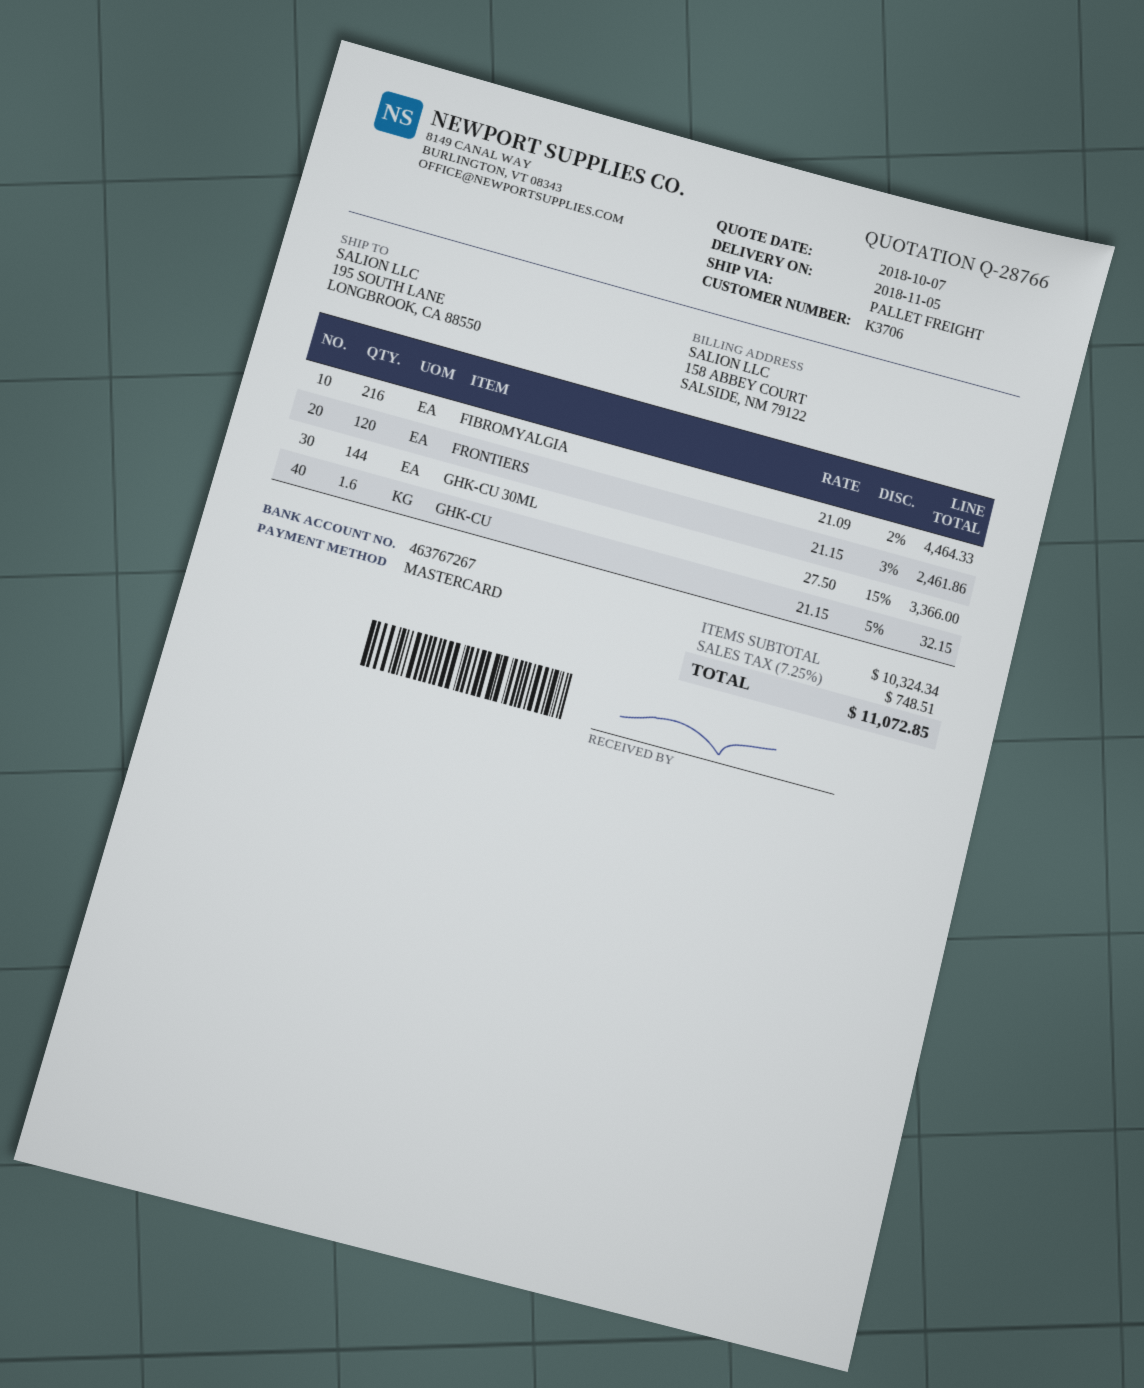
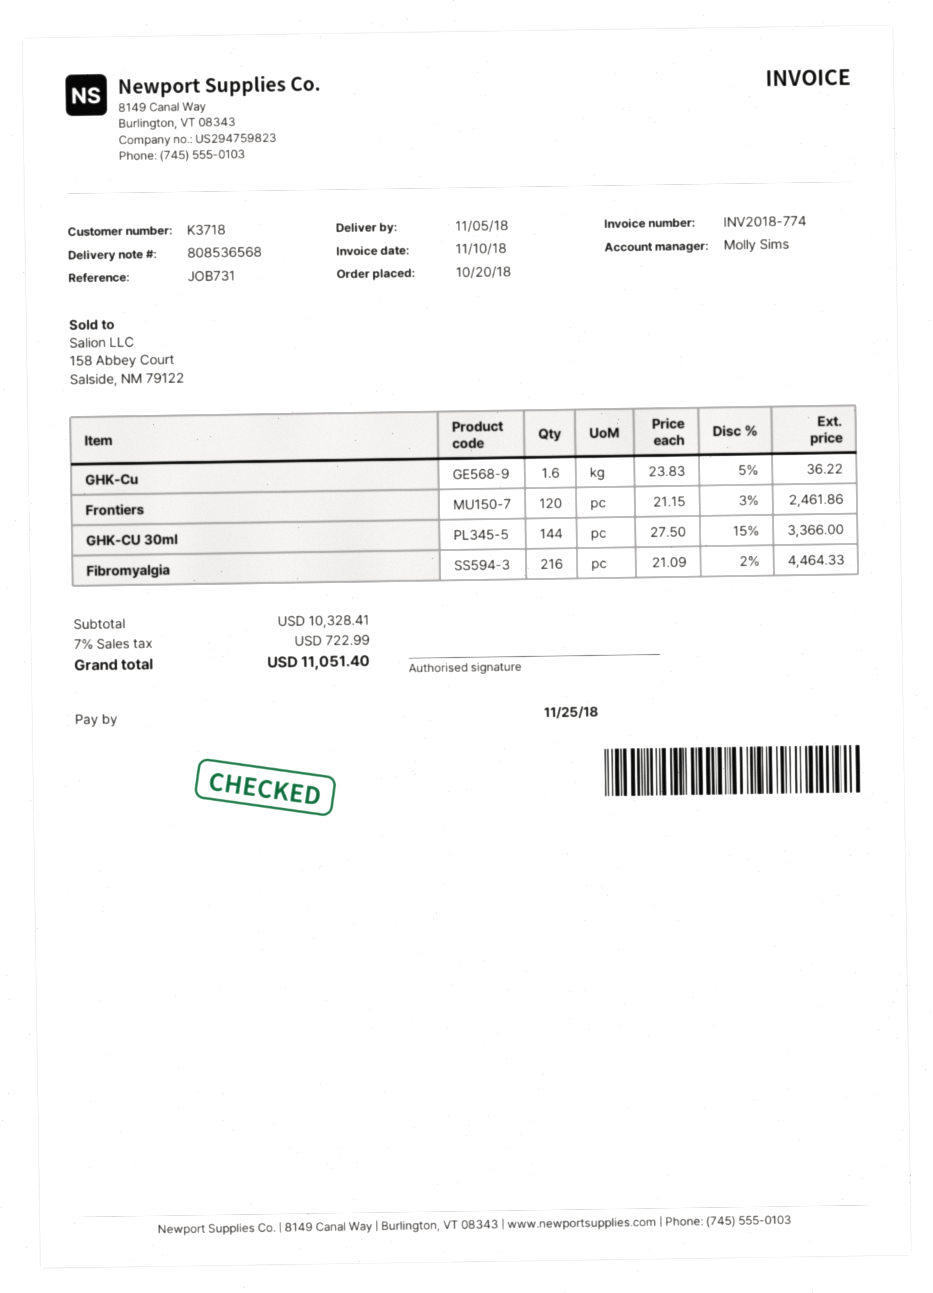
customer number: K3706 -> K3718
GHK-CU: 1.6 x 21.15 - 5% = 32.15 -> 1.6 x 23.83 - 5% = 36.22
subtotal: 10324.34 -> 10328.41
tax: 7.25% = 748.51 -> 7% = 722.99
total: 11072.85 -> 11051.40

